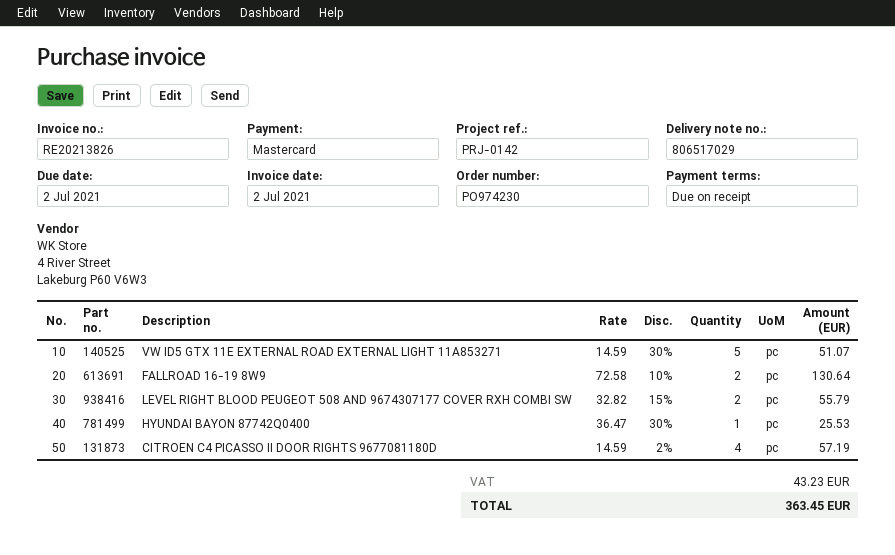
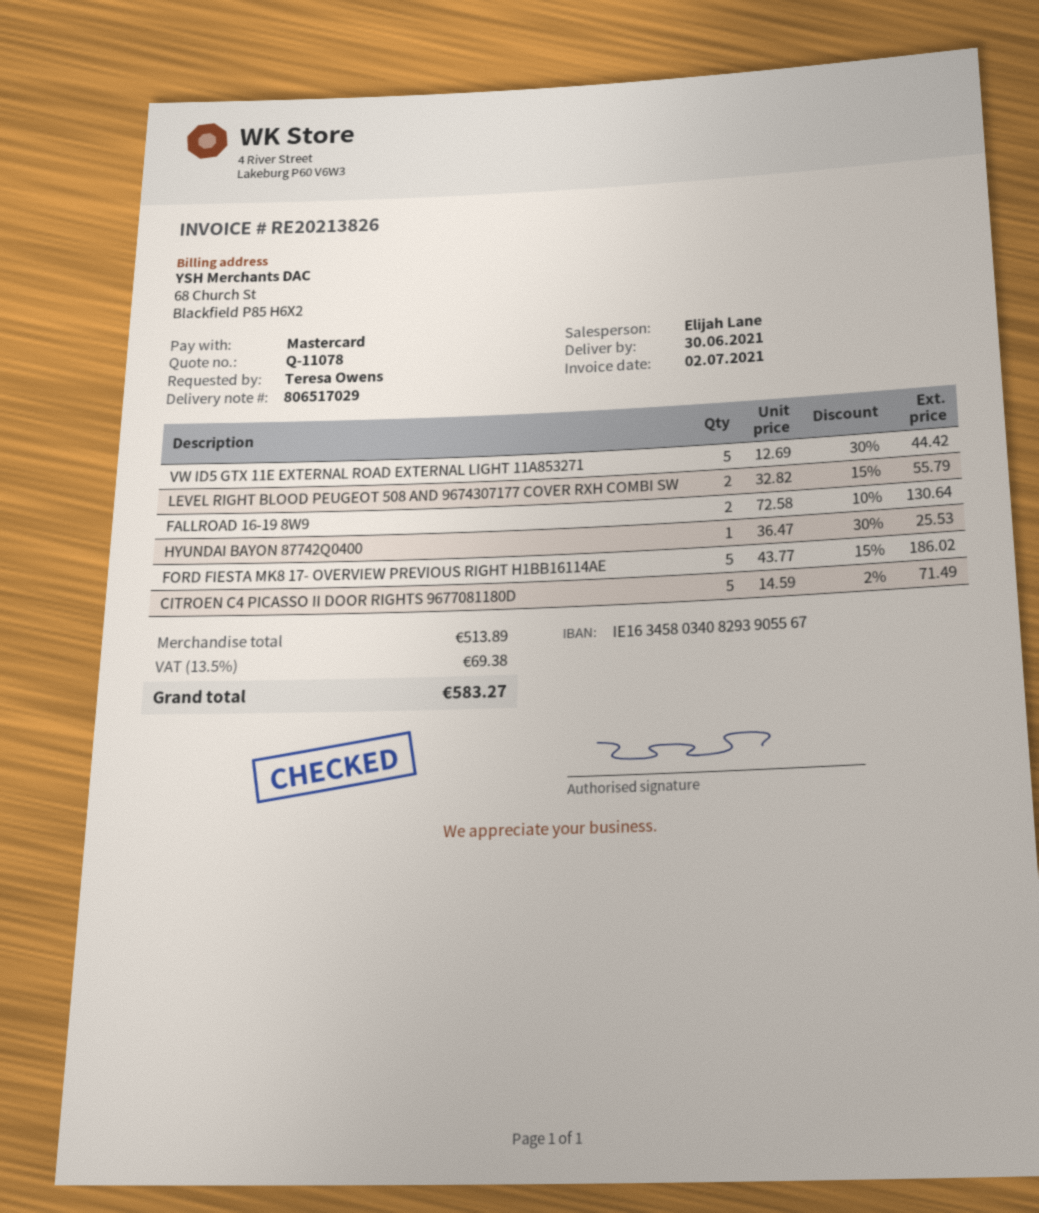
VW ID5 GTX 11E EXTERNAL ROAD EXTERNAL LIGHT 11A853271: 5 x 14.59 - 30% = 51.07 -> 5 x 12.69 - 30% = 44.42
CITROEN C4 PICASSO II DOOR RIGHTS 9677081180D: 4 x 14.59 - 2% = 57.19 -> 5 x 14.59 - 2% = 71.49
FORD FIESTA MK8 17- OVERVIEW PREVIOUS RIGHT H1BB16114AE: none -> 5 x 43.77 - 15% = 186.02
tax: 43.23 -> 69.38
total: 363.45 -> 583.27

